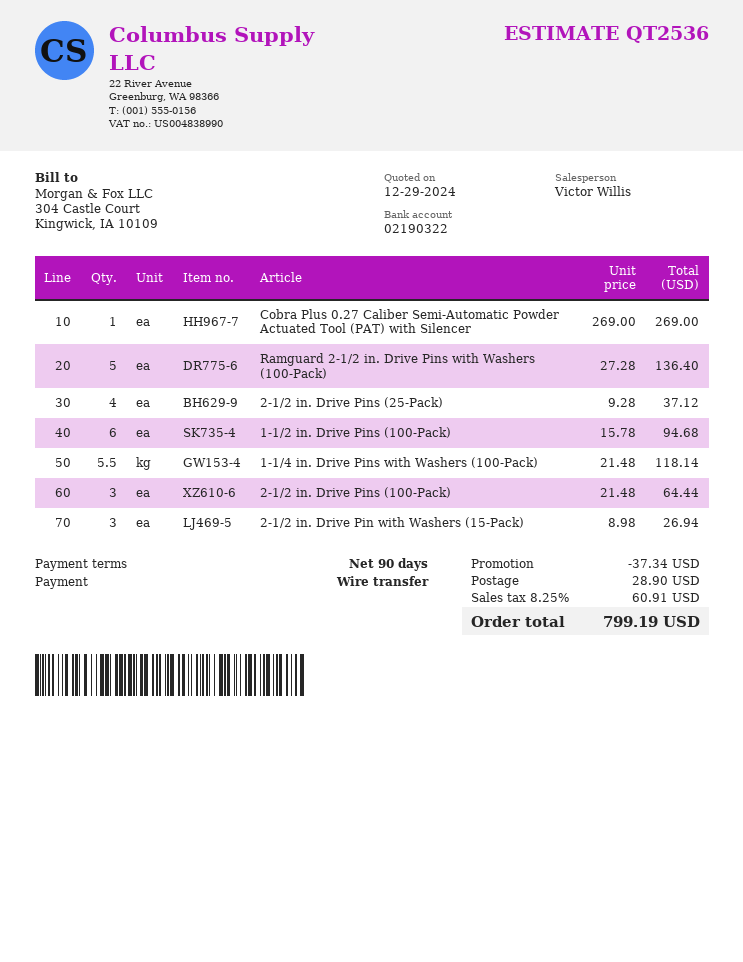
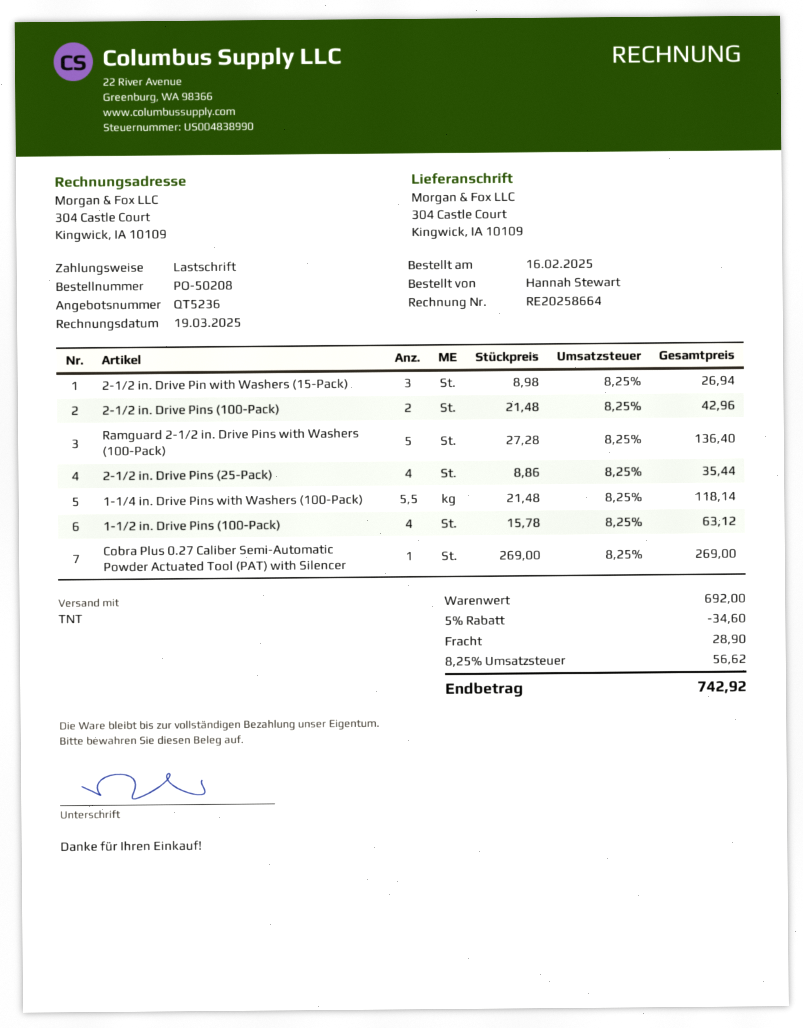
quote number: QT2536 -> QT5236
payment method: bank transfer -> direct debit
2-1/2 in. Drive Pins (25-Pack): 4 x 9.28 = 37.12 -> 4 x 8.86 = 35.44
1-1/2 in. Drive Pins (100-Pack): 6 x 15.78 = 94.68 -> 4 x 15.78 = 63.12
2-1/2 in. Drive Pins (100-Pack): 3 x 21.48 = 64.44 -> 2 x 21.48 = 42.96
discount: 37.34 -> 34.60
tax: 8.25% = 60.91 -> 8.25% = 56.62
total: 799.19 -> 742.92

